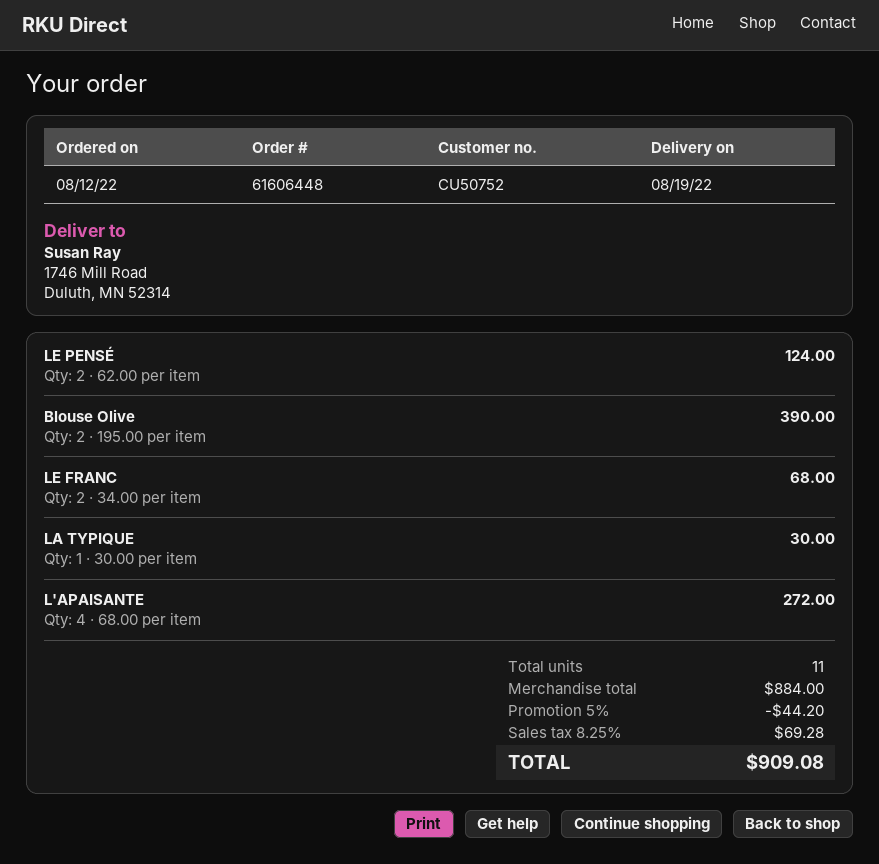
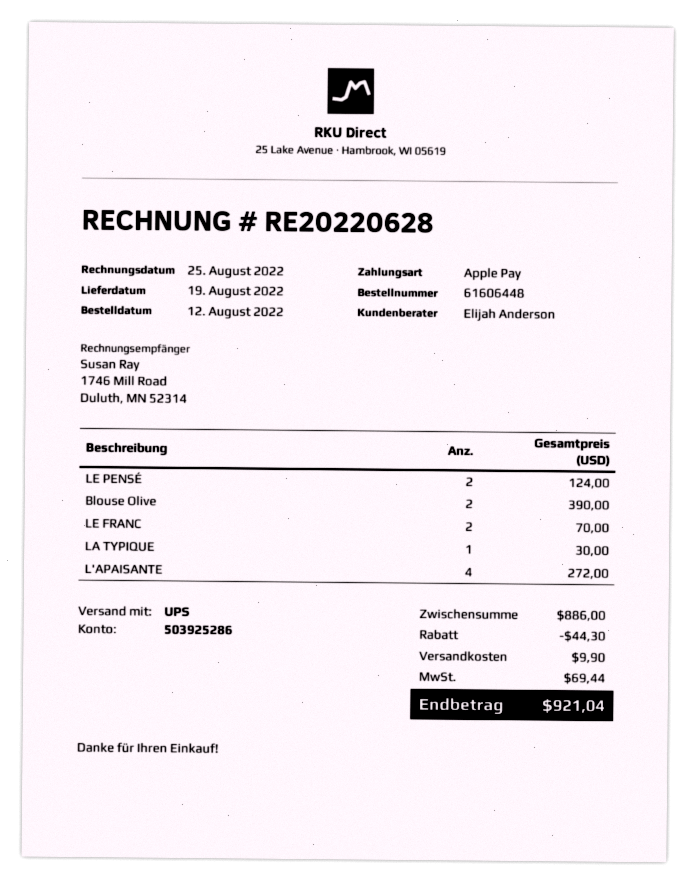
LE FRANC: 2 for 68.00 -> 2 for 70.00
subtotal: 884.00 -> 886.00
discount: 44.20 -> 44.30
shipping: none -> 9.90
tax: 69.28 -> 69.44
total: 909.08 -> 921.04

